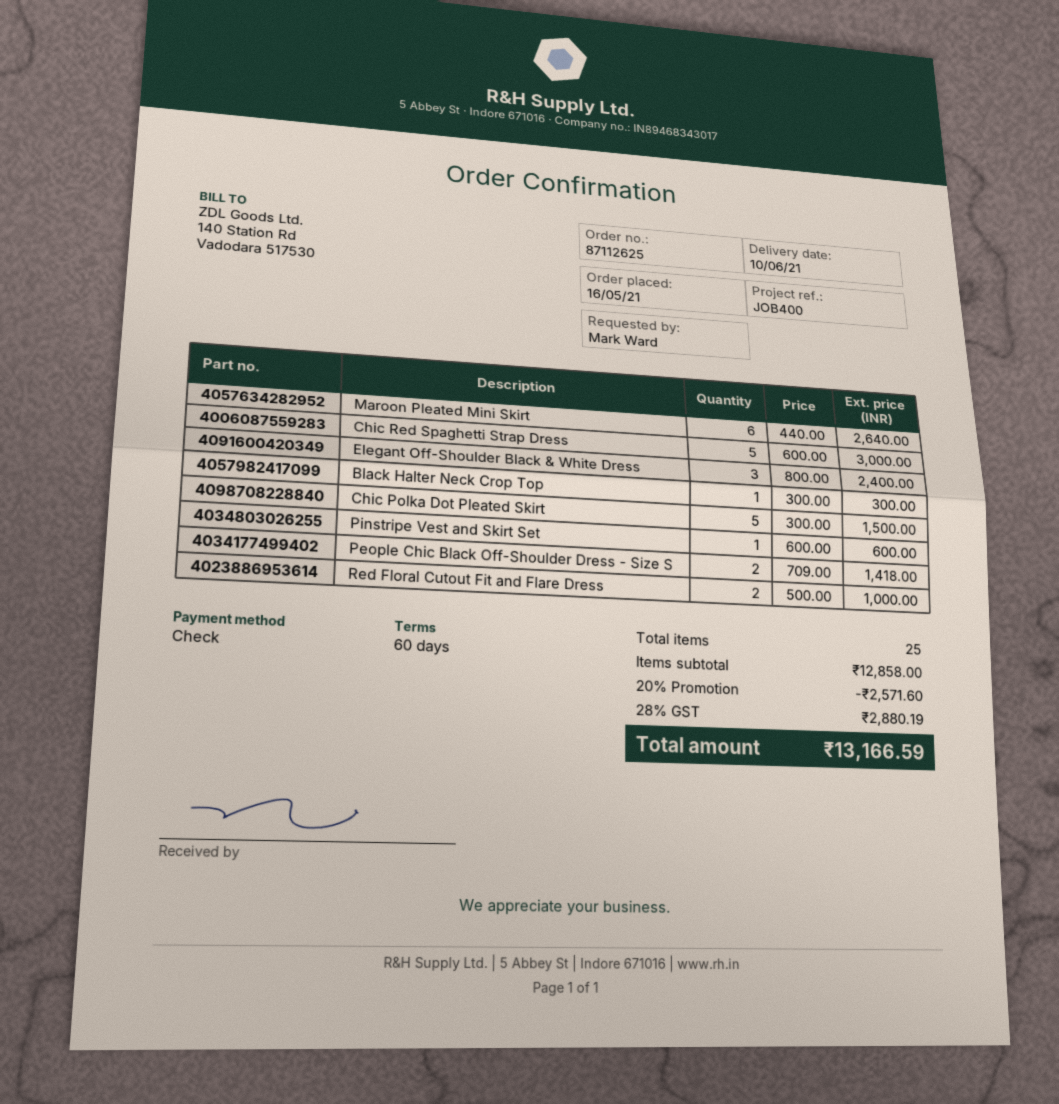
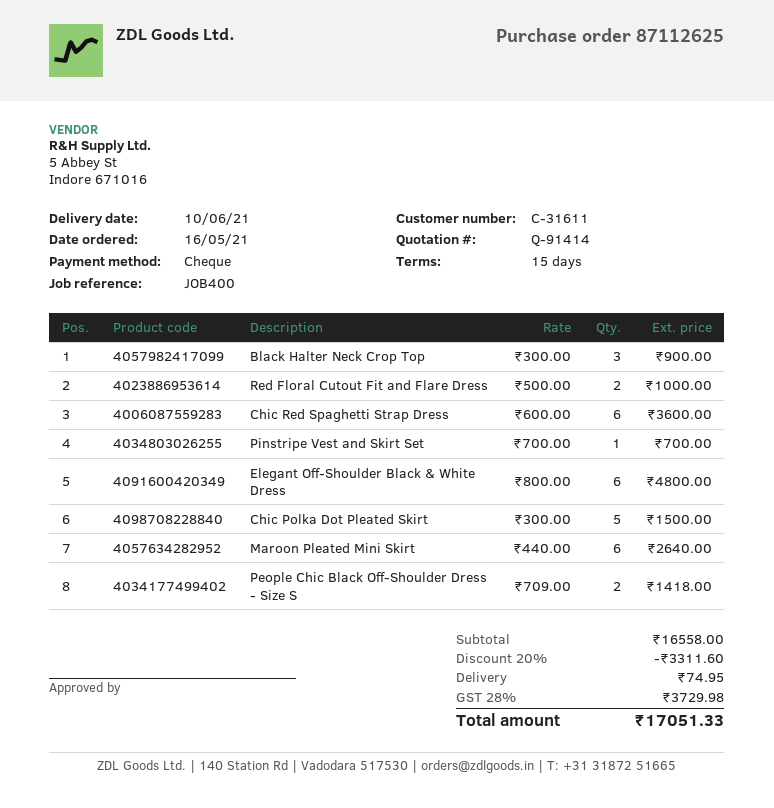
payment terms: 60 days -> 15 days
Chic Red Spaghetti Strap Dress: 5 x 600.00 = 3000.00 -> 6 x 600.00 = 3600.00
Elegant Off-Shoulder Black & White Dress: 3 x 800.00 = 2400.00 -> 6 x 800.00 = 4800.00
Black Halter Neck Crop Top: 1 x 300.00 = 300.00 -> 3 x 300.00 = 900.00
Pinstripe Vest and Skirt Set: 1 x 600.00 = 600.00 -> 1 x 700.00 = 700.00
subtotal: 12858.00 -> 16558.00
discount: 20% = 2571.60 -> 20% = 3311.60
shipping: none -> 74.95
tax: 28% = 2880.19 -> 28% = 3729.98
total: 13166.59 -> 17051.33

